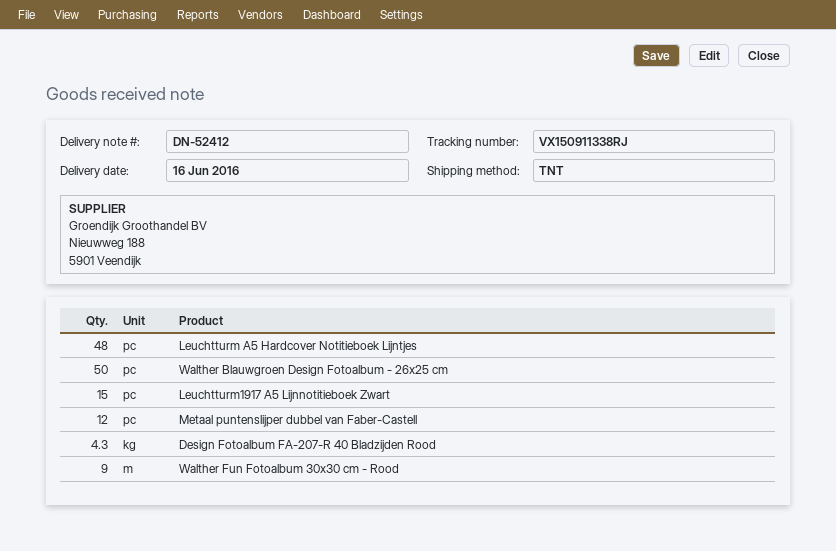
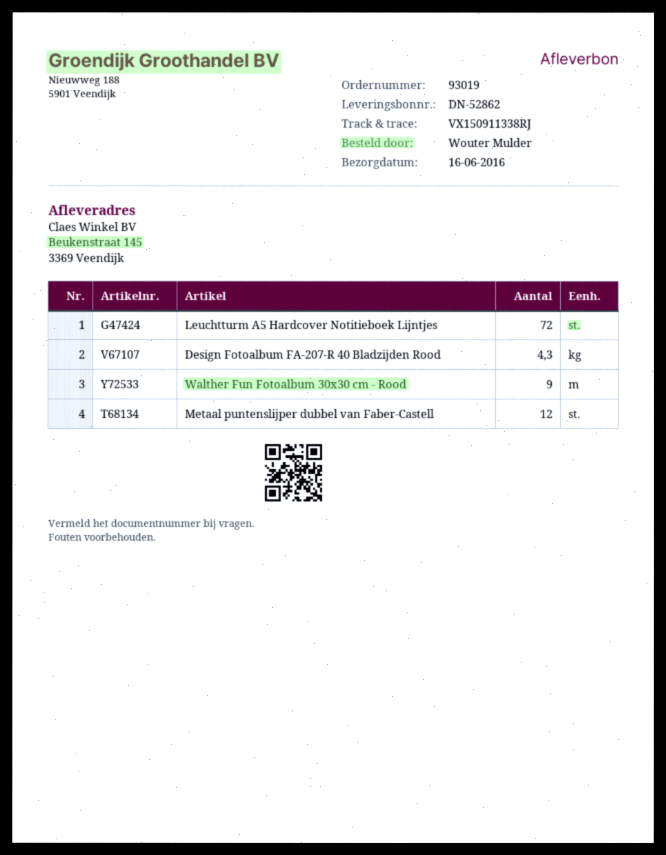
delivery note number: DN-52412 -> DN-52862
Leuchtturm A5 Hardcover Notitieboek Lijntjes: 48 -> 72
Walther Blauwgroen Design Fotoalbum - 26x25 cm: 50 -> none
Leuchtturm1917 A5 Lijnnotitieboek Zwart: 15 -> none

